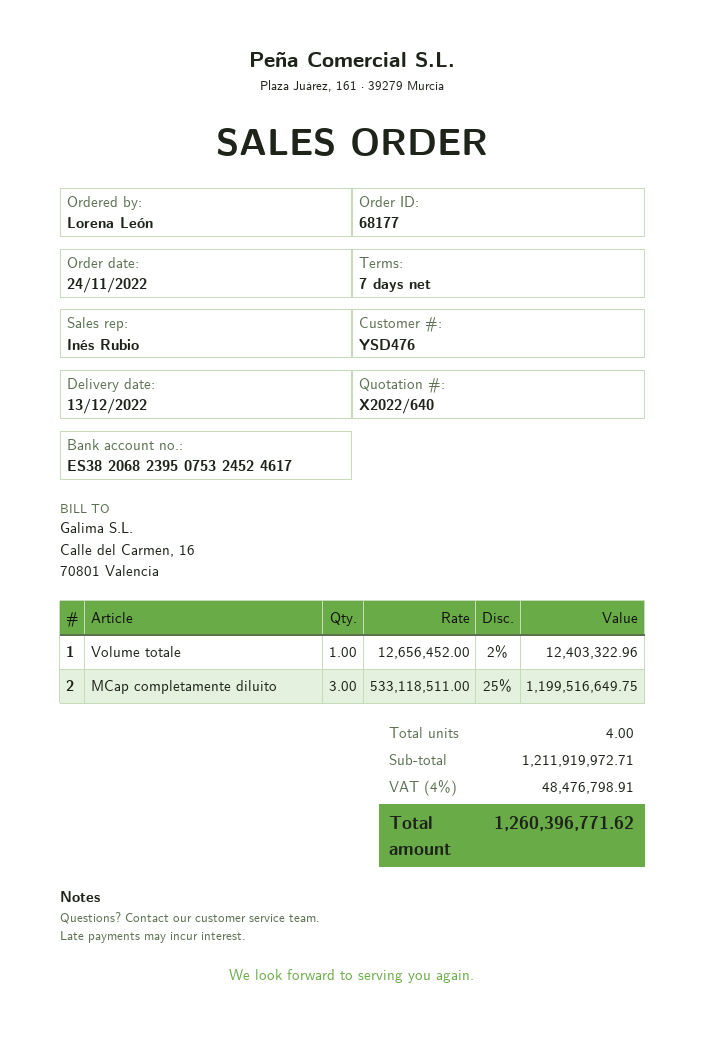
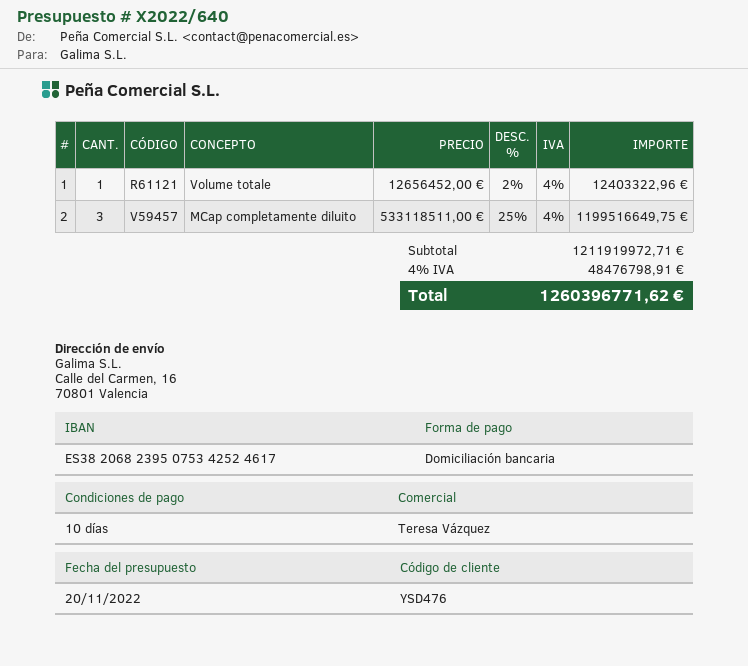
payment terms: 7 days -> 10 days
sales rep: Inés Rubio -> Teresa Vázquez
bank account: ES3820682395075324524617 -> ES3820682395075342524617

